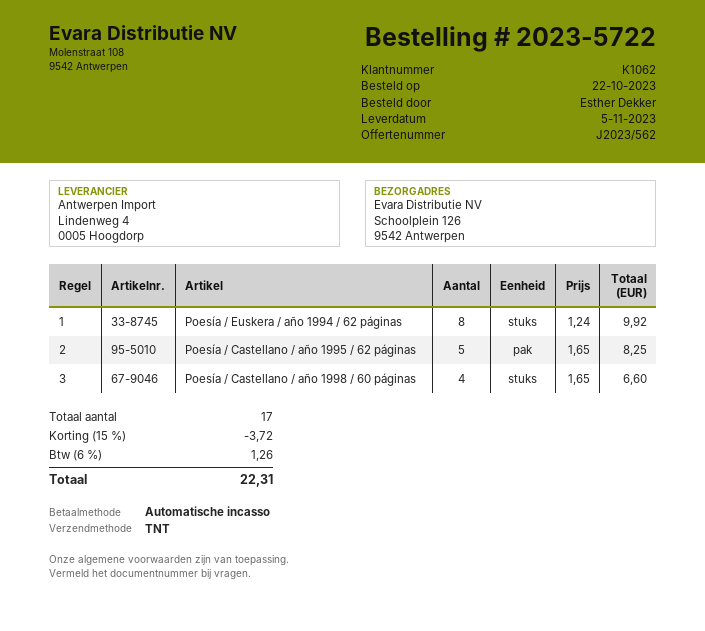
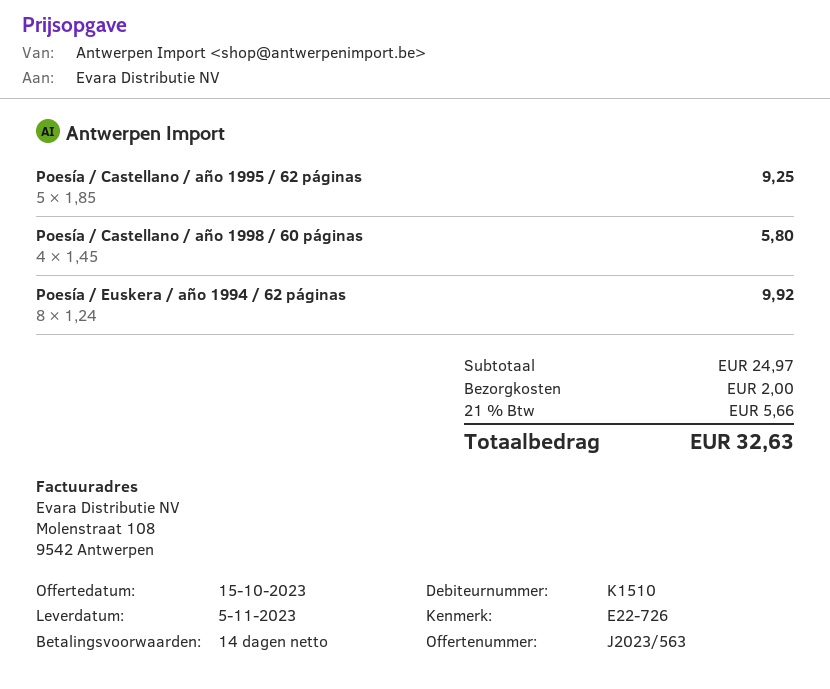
quote number: J2023/562 -> J2023/563
customer number: K1062 -> K1510
Poesía / Castellano / año 1995 / 62 páginas: 5 x 1.65 = 8.25 -> 5 x 1.85 = 9.25
Poesía / Castellano / año 1998 / 60 páginas: 4 x 1.65 = 6.60 -> 4 x 1.45 = 5.80
discount: 15% = 3.72 -> none
shipping: none -> 2.00
tax: 6% = 1.26 -> 21% = 5.66
total: 22.31 -> 32.63

